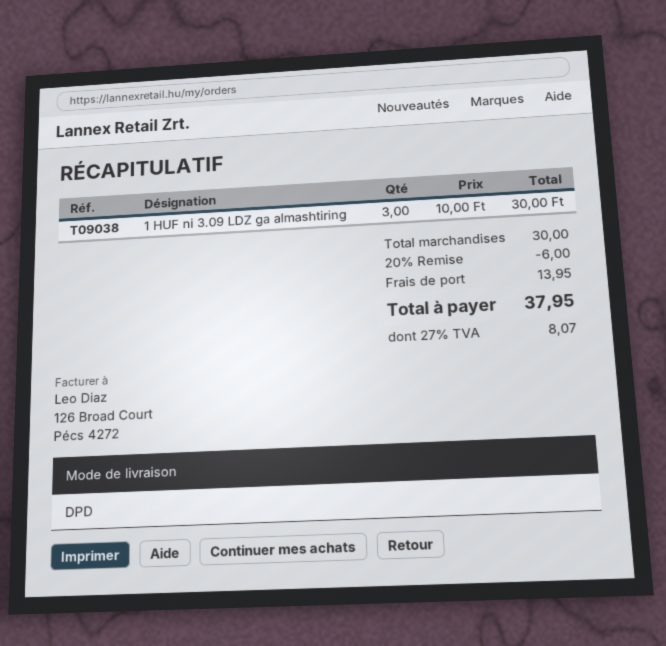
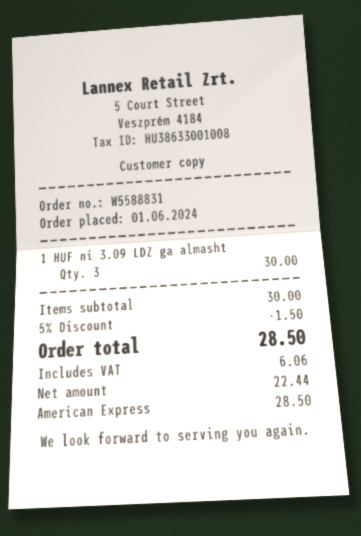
discount: 20% = 6.00 -> 5% = 1.50
shipping: 13.95 -> none
tax: 8.07 -> 6.06
total: 37.95 -> 28.50

